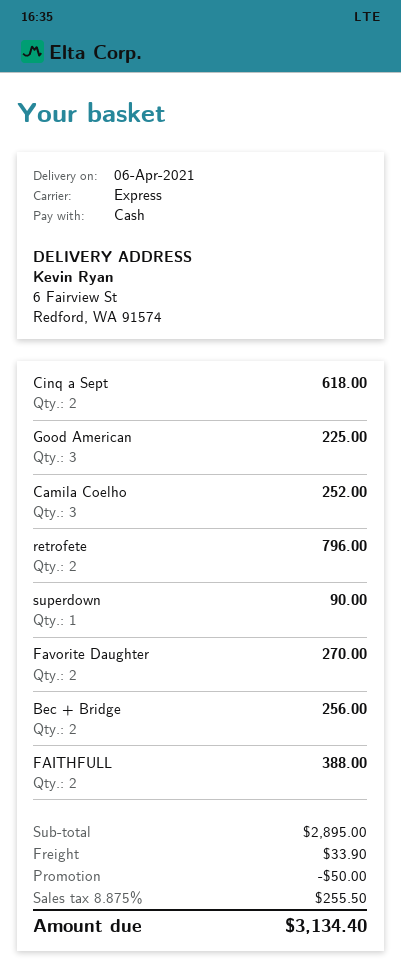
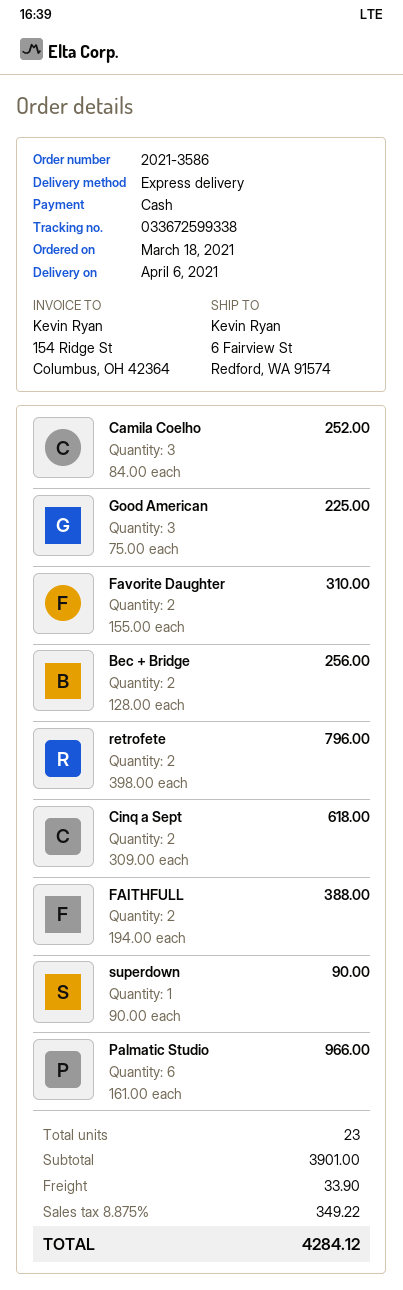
Favorite Daughter: 2 for 270.00 -> 2 for 310.00
Palmatic Studio: none -> 6 for 966.00
subtotal: 2895.00 -> 3901.00
discount: 50.00 -> none
tax: 8.875% = 255.50 -> 8.875% = 349.22
total: 3134.40 -> 4284.12

